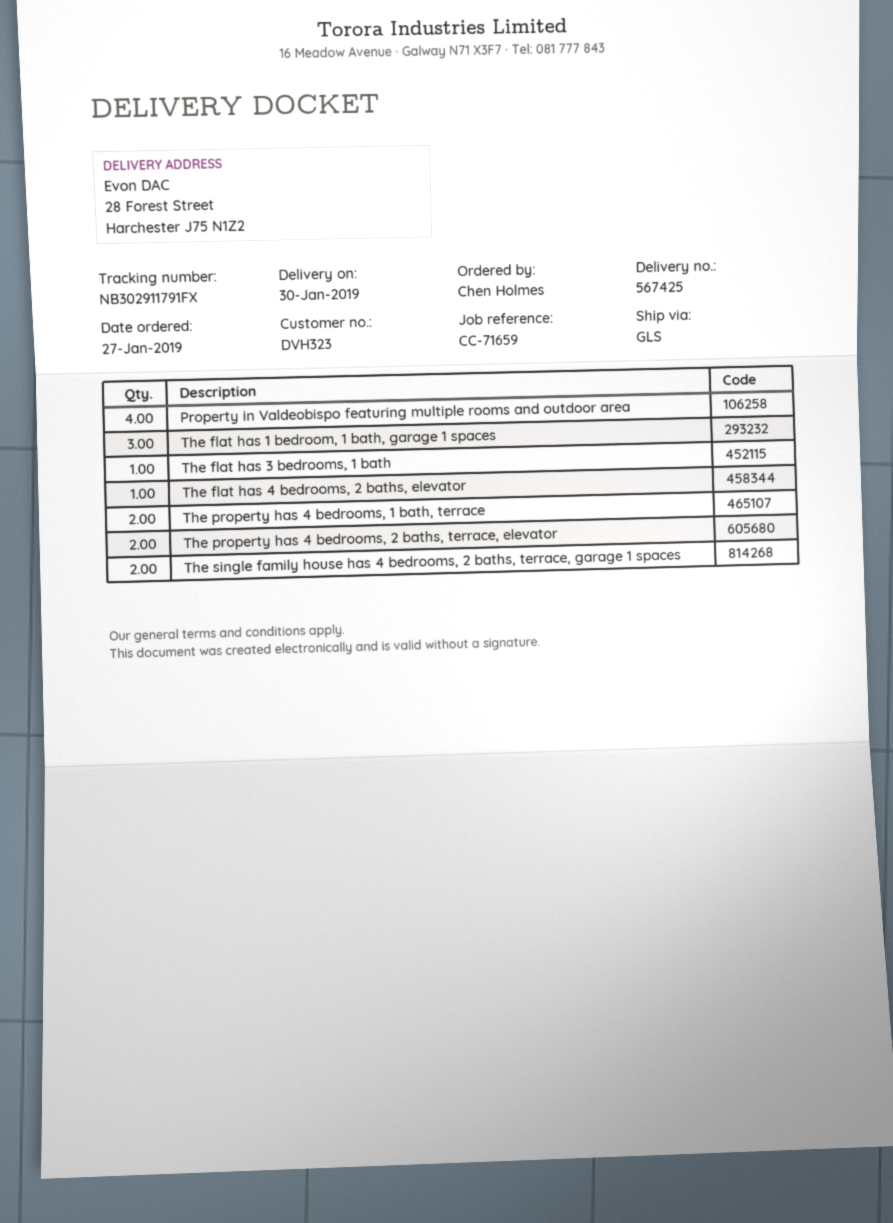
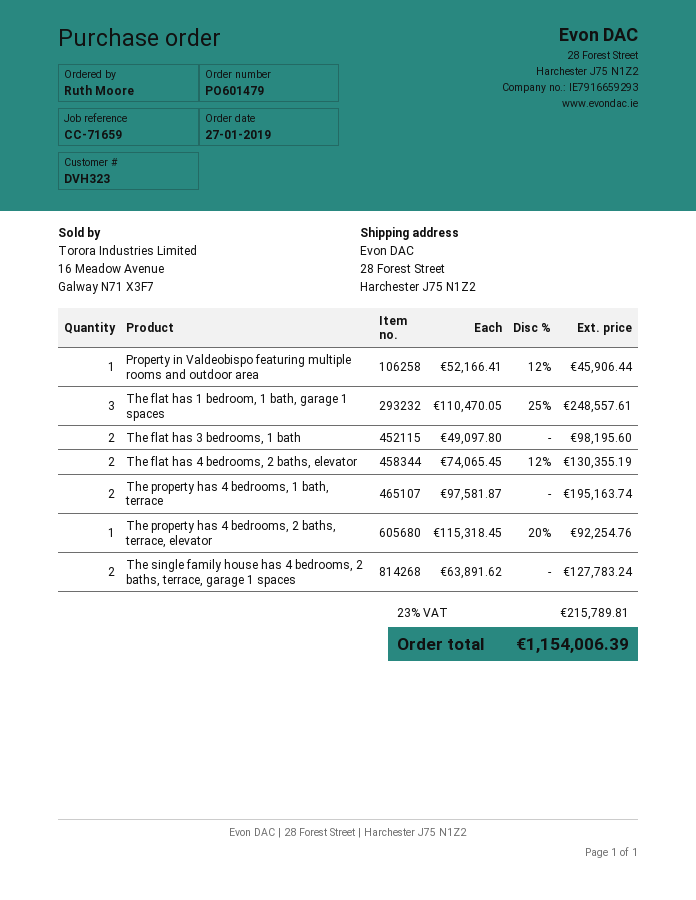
ordered by: Chen Holmes -> Ruth Moore
Property in Valdeobispo featuring multiple rooms and outdoor area: 4 -> 1
The flat has 3 bedrooms, 1 bath: 1 -> 2
The flat has 4 bedrooms, 2 baths, elevator: 1 -> 2
The property has 4 bedrooms, 2 baths, terrace, elevator: 2 -> 1

